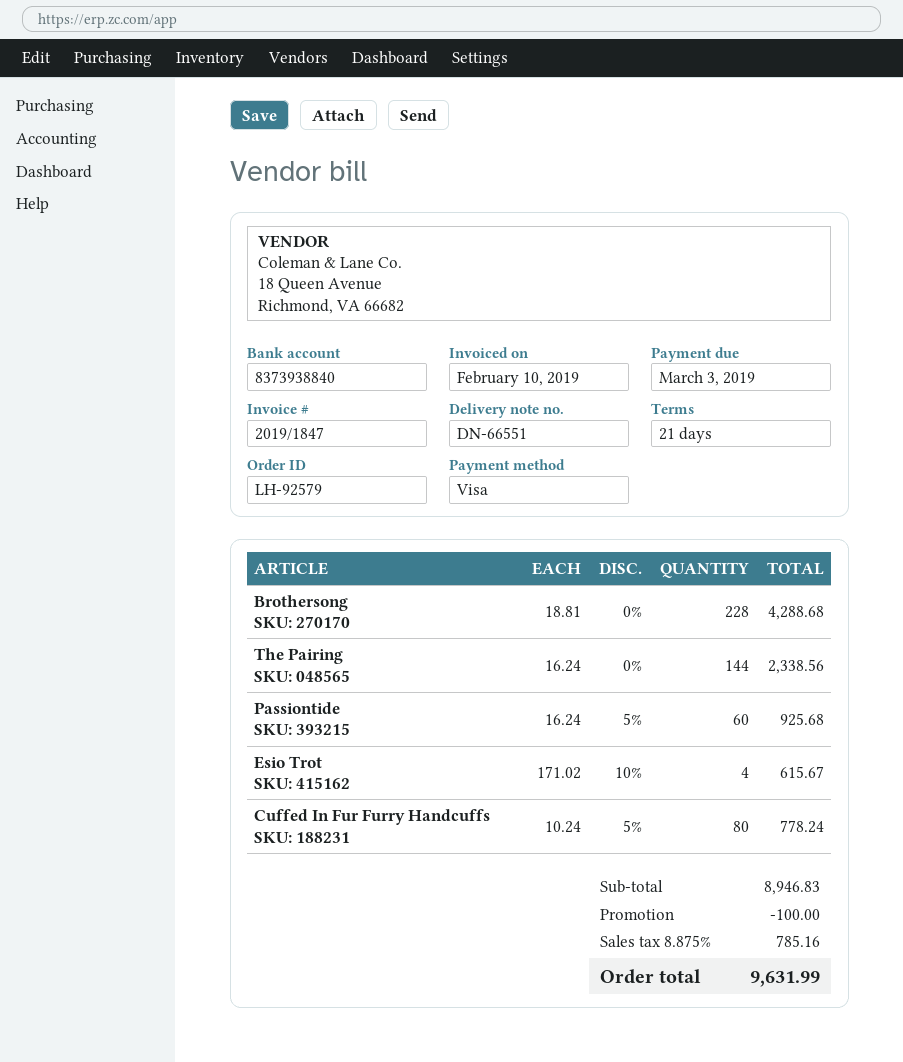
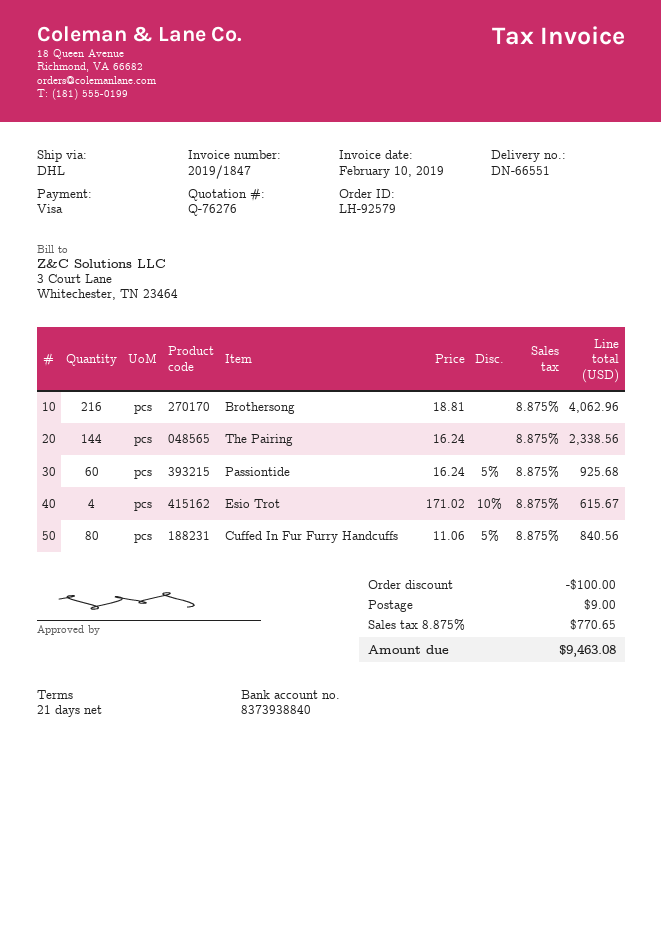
Brothersong: 228 x 18.81 = 4288.68 -> 216 x 18.81 = 4062.96
Cuffed In Fur Furry Handcuffs: 80 x 10.24 - 5% = 778.24 -> 80 x 11.06 - 5% = 840.56
shipping: none -> 9.00
tax: 8.875% = 785.16 -> 8.875% = 770.65
total: 9631.99 -> 9463.08

